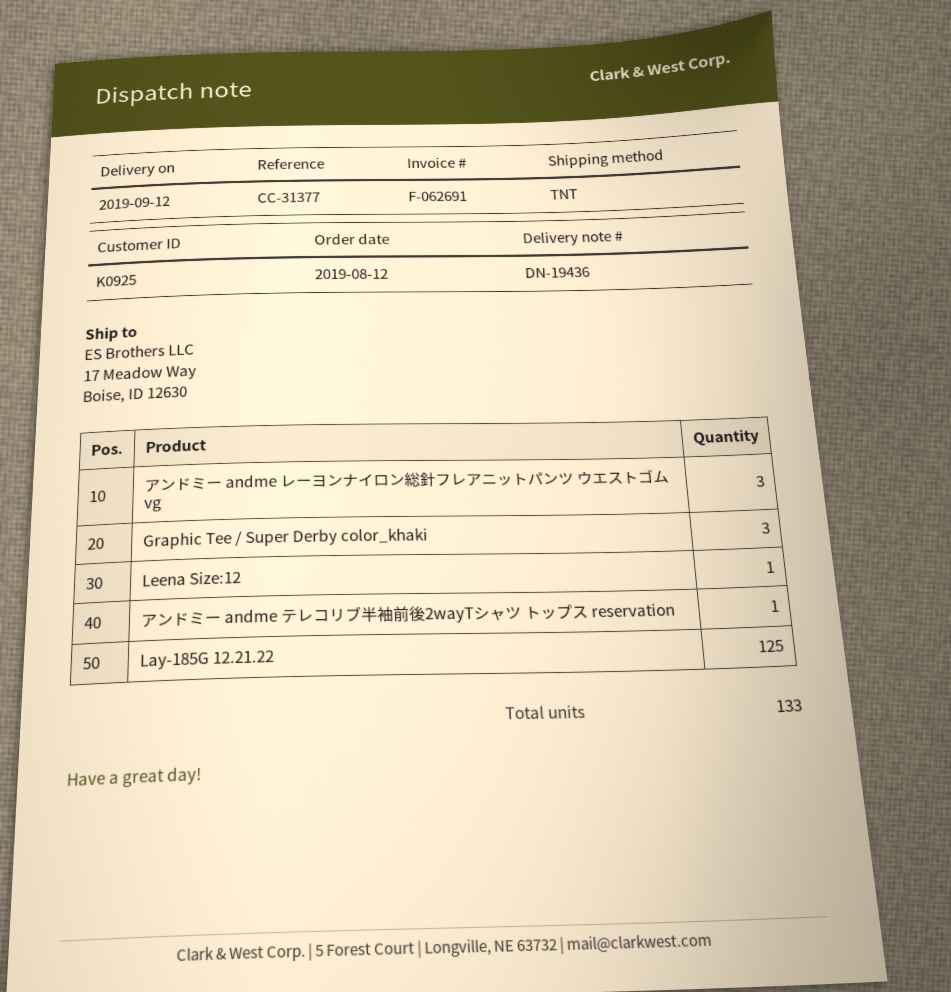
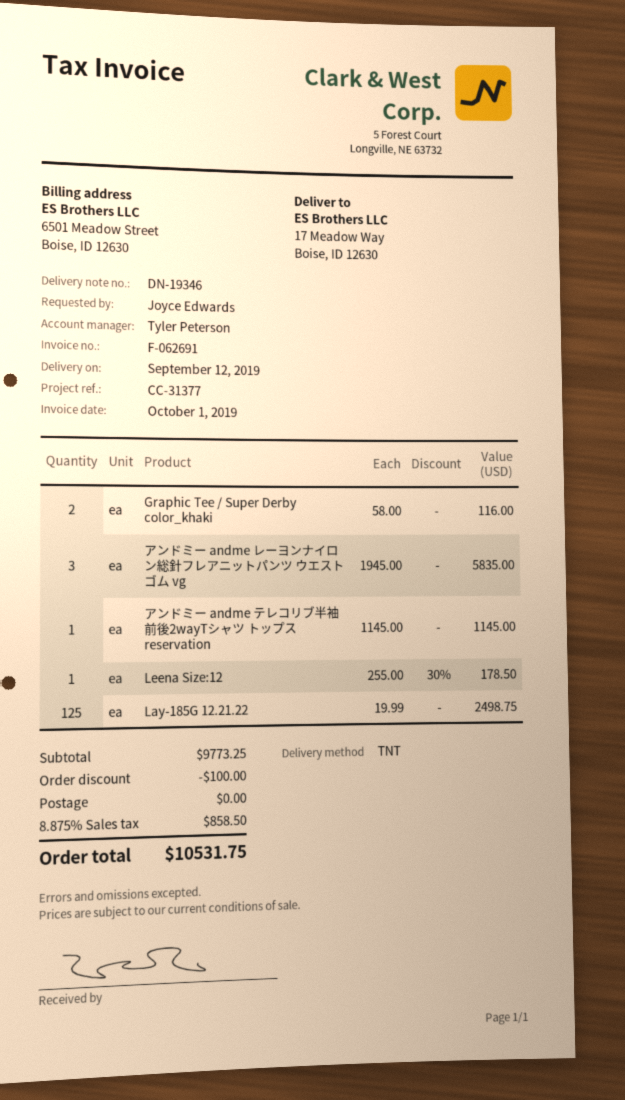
delivery note number: DN-19436 -> DN-19346
Graphic Tee / Super Derby color_khaki: 3 -> 2

